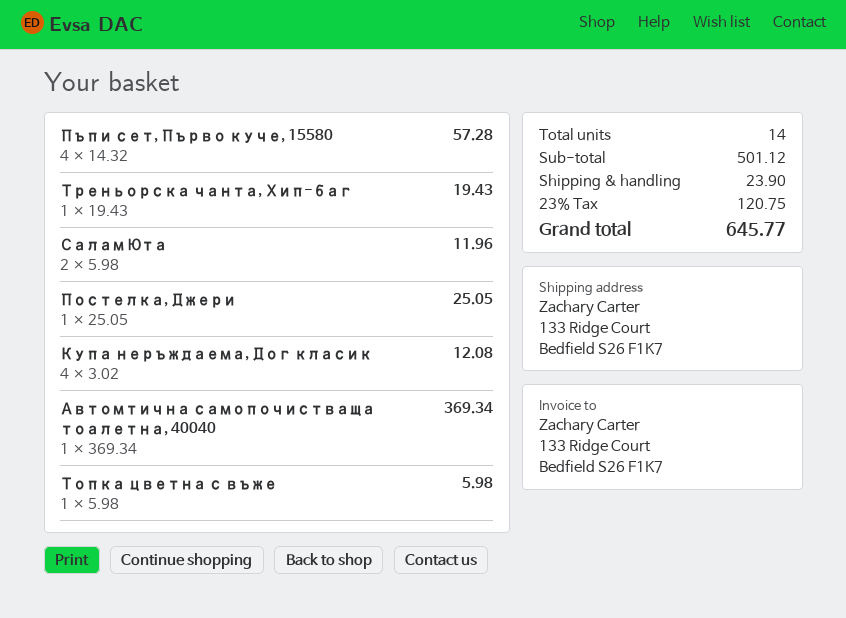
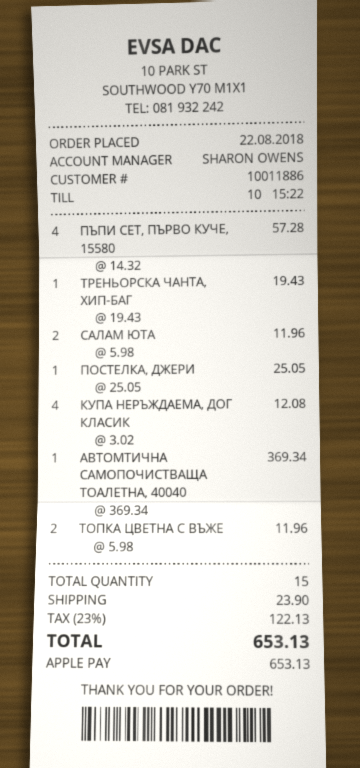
Топка цветна с въже: 1 x 5.98 = 5.98 -> 2 x 5.98 = 11.96
total quantity: 14 -> 15
tax: 23% = 120.75 -> 23% = 122.13
total: 645.77 -> 653.13

